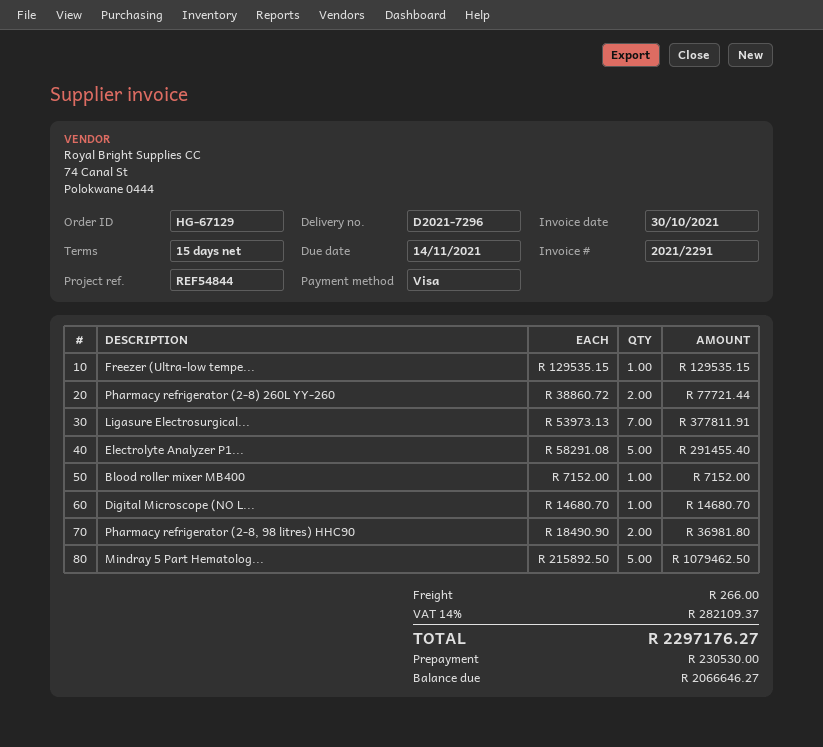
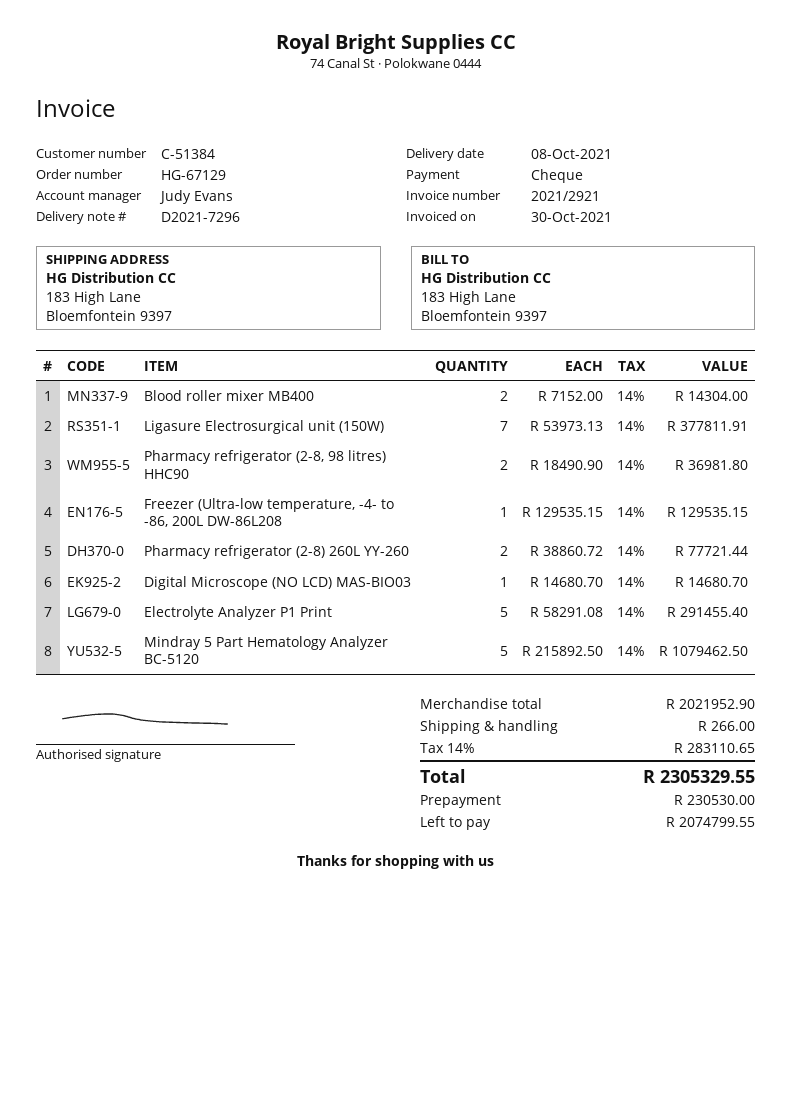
invoice number: 2021/2291 -> 2021/2921
payment method: Visa -> cheque
Blood roller mixer MB400: 1 x 7152.00 = 7152.00 -> 2 x 7152.00 = 14304.00
tax: 14% = 282109.37 -> 14% = 283110.65
total: 2297176.27 -> 2305329.55
balance: 2066646.27 -> 2074799.55

